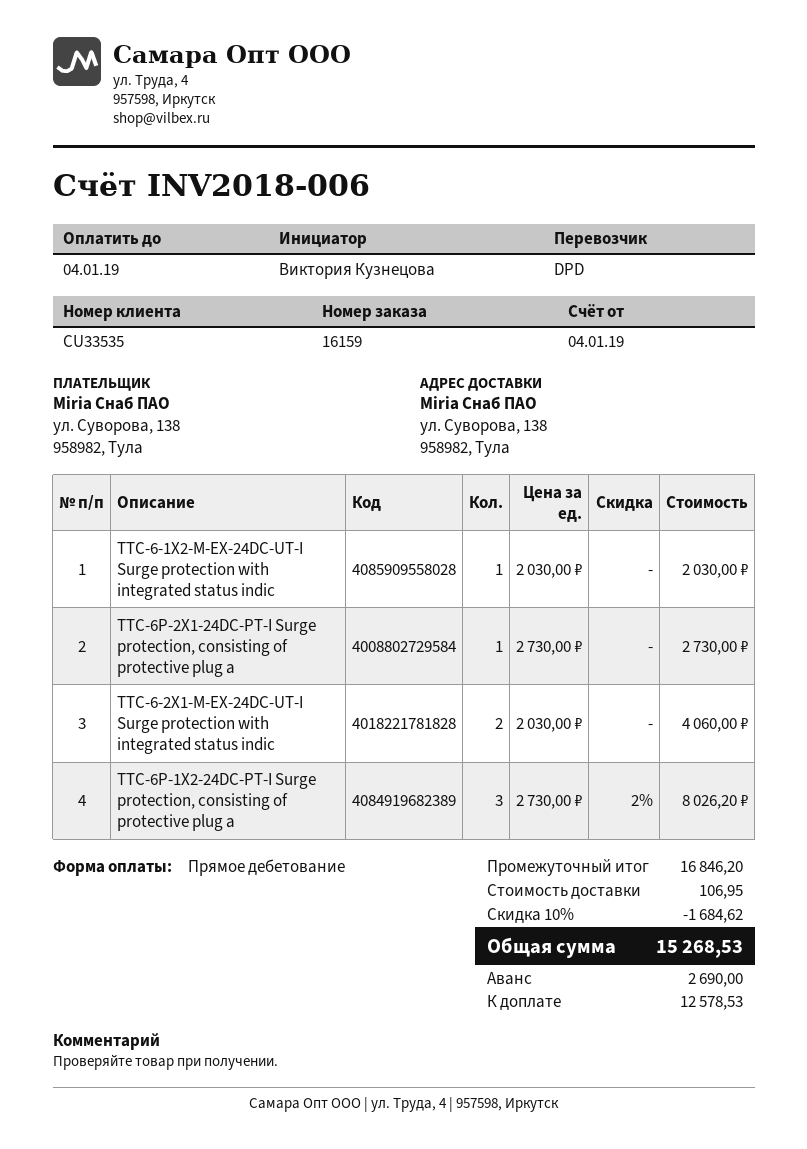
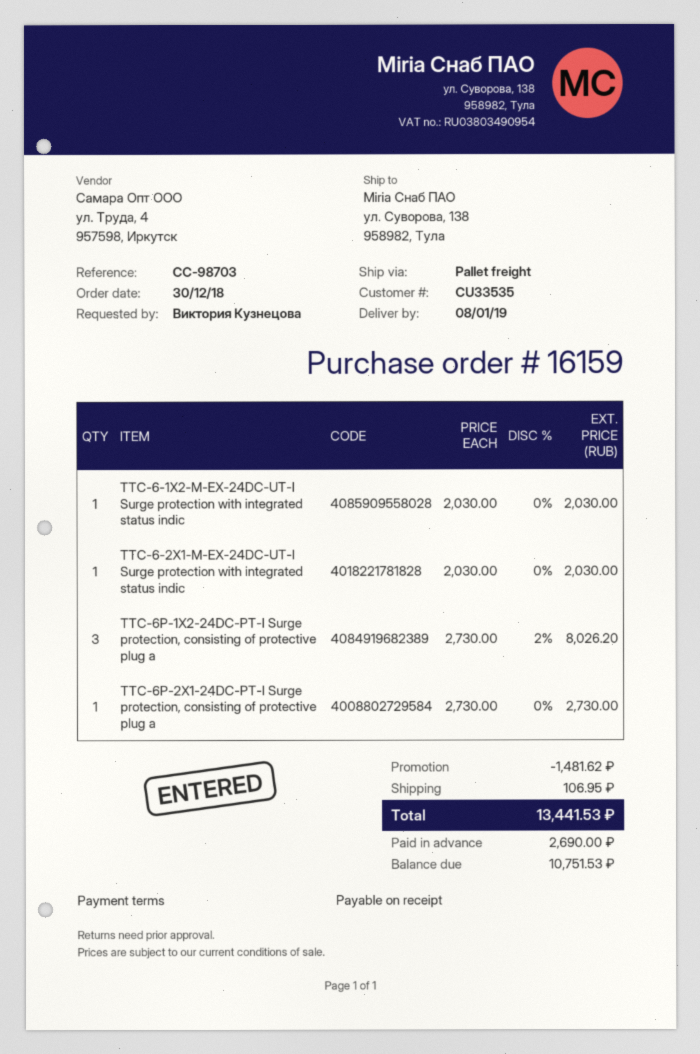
shipping method: DPD -> pallet freight
TTC-6-2X1-M-EX-24DC-UT-I Surge protection with integrated status indic: 2 x 2030.00 = 4060.00 -> 1 x 2030.00 = 2030.00
discount: 1684.62 -> 1481.62
total: 15268.53 -> 13441.53
balance: 12578.53 -> 10751.53

